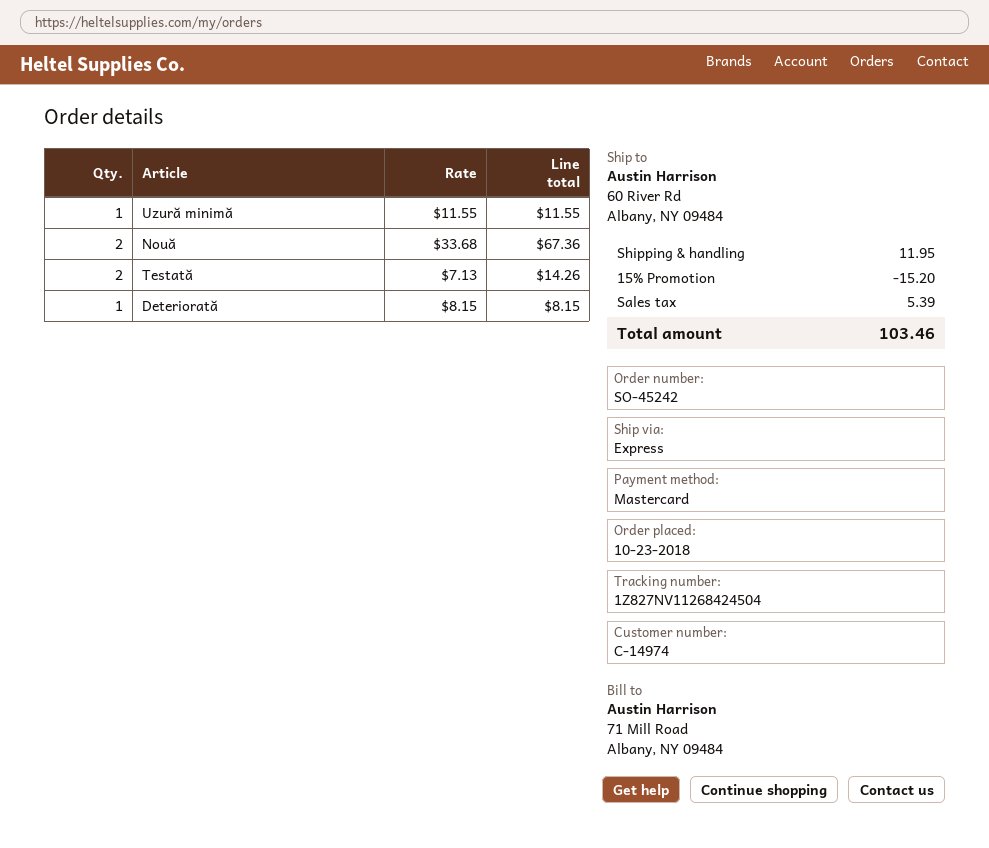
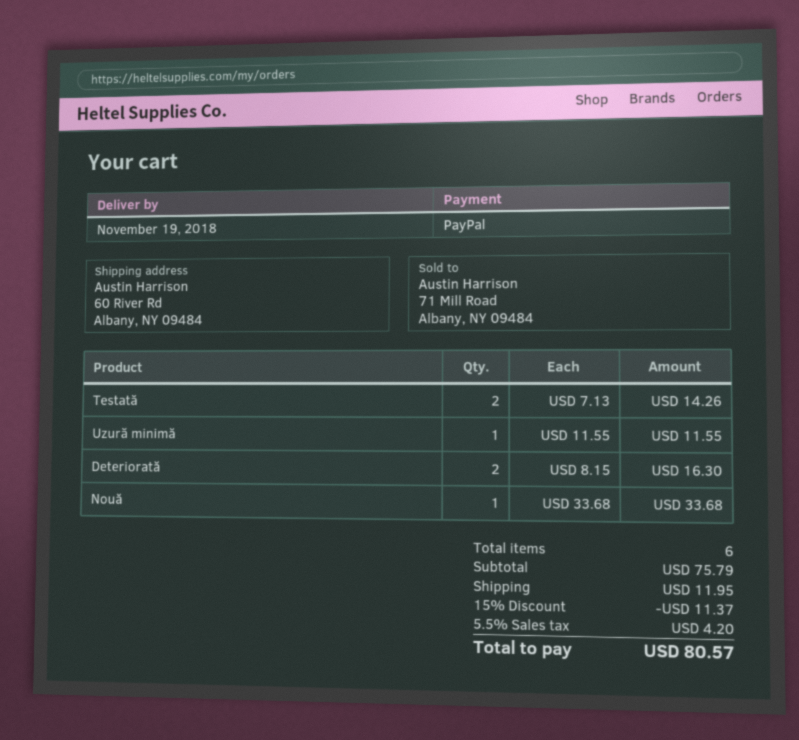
payment method: Mastercard -> PayPal
Nouă: 2 x 33.68 = 67.36 -> 1 x 33.68 = 33.68
Deteriorată: 1 x 8.15 = 8.15 -> 2 x 8.15 = 16.30
discount: 15% = 15.20 -> 15% = 11.37
tax: 5.39 -> 4.20
total: 103.46 -> 80.57

